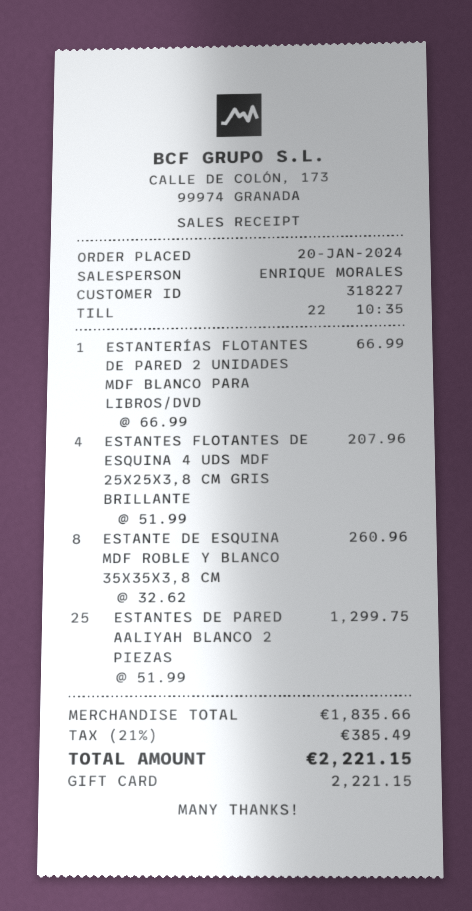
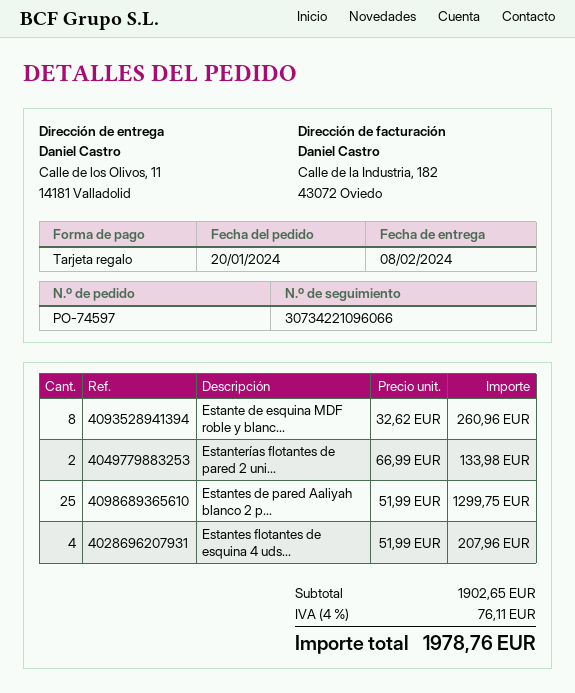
ESTANTERÍAS FLOTANTES DE PARED 2 UNIDADES MDF BLANCO PARA LIBROS/DVD: 1 x 66.99 = 66.99 -> 2 x 66.99 = 133.98
subtotal: 1835.66 -> 1902.65
tax: 21% = 385.49 -> 4% = 76.11
total: 2221.15 -> 1978.76

